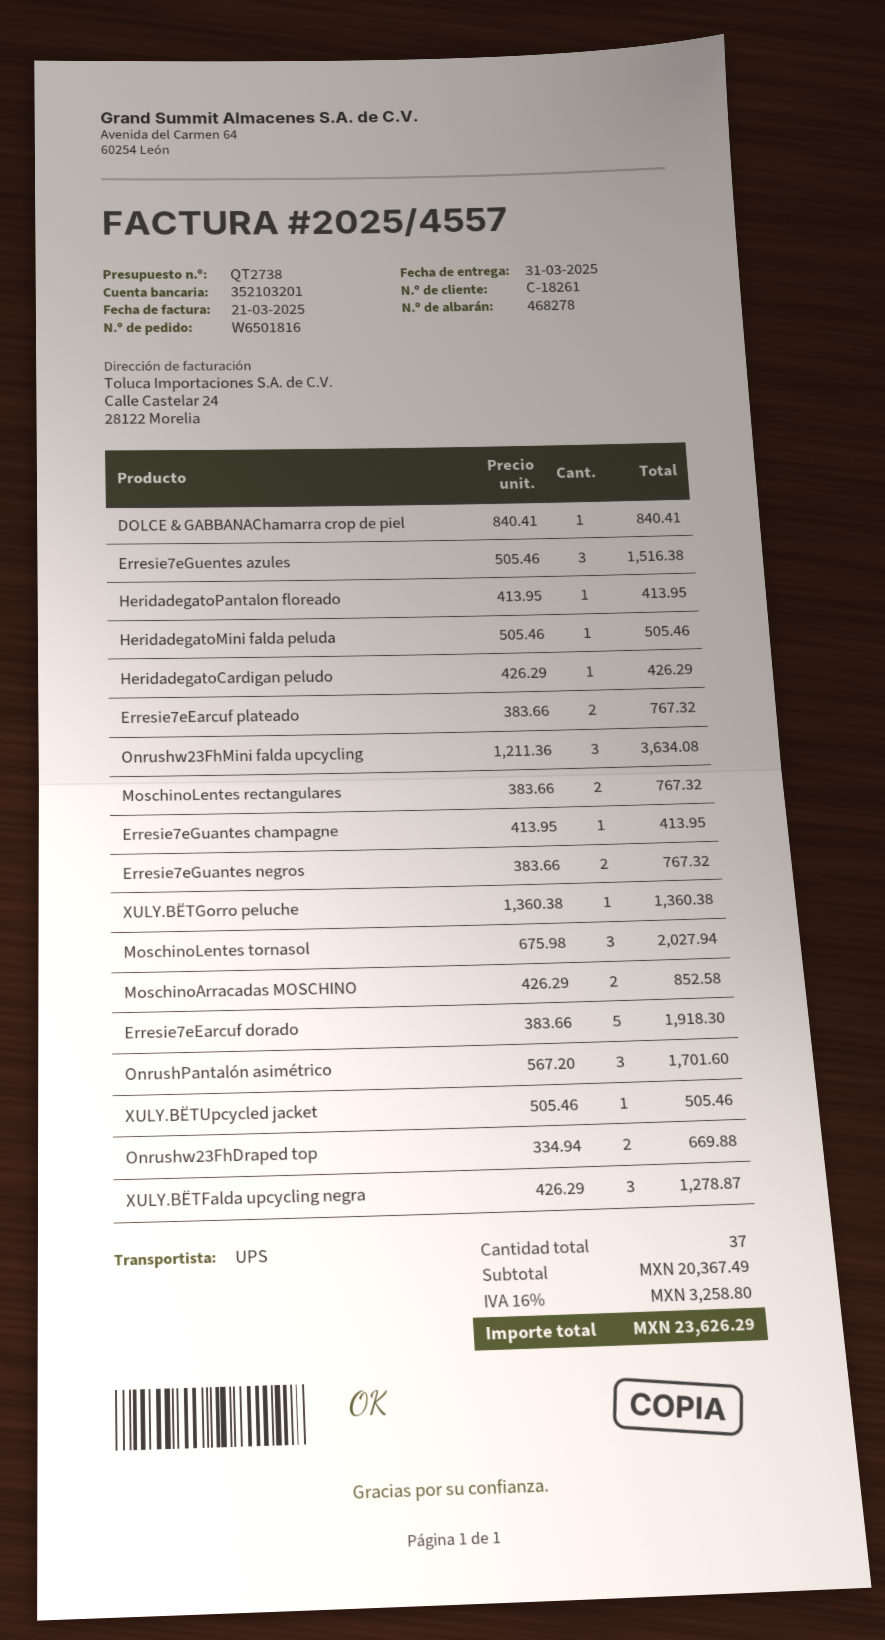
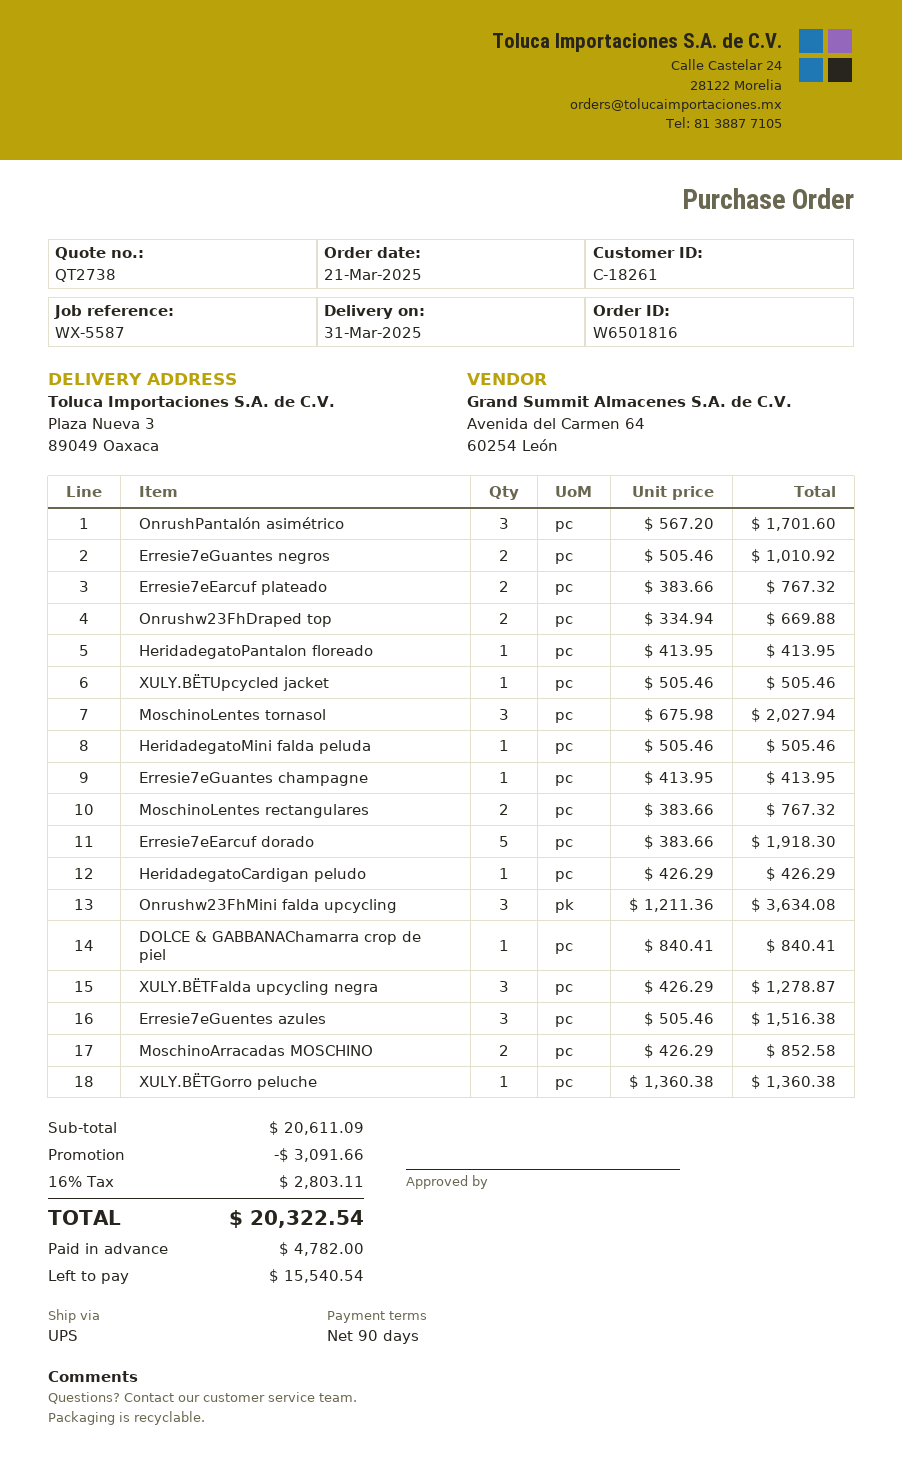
Erresie7eGuantes negros: 2 x 383.66 = 767.32 -> 2 x 505.46 = 1010.92
subtotal: 20367.49 -> 20611.09
discount: none -> 3091.66
tax: 16% = 3258.80 -> 16% = 2803.11
total: 23626.29 -> 20322.54

